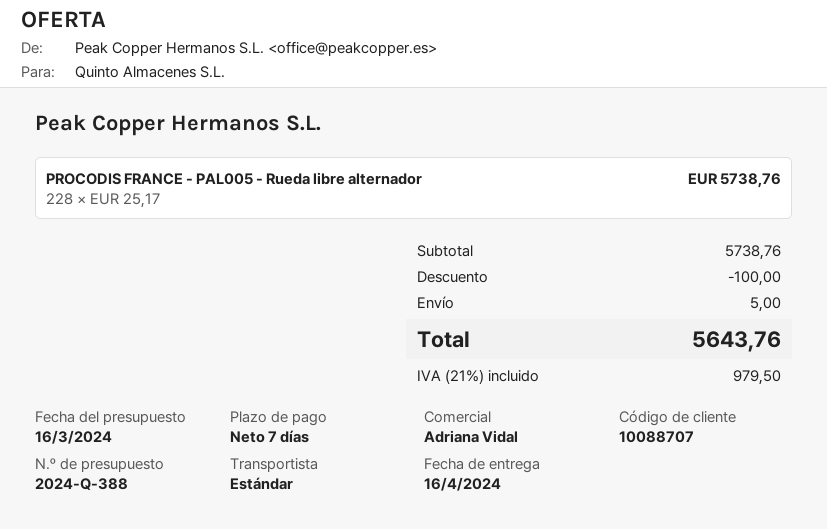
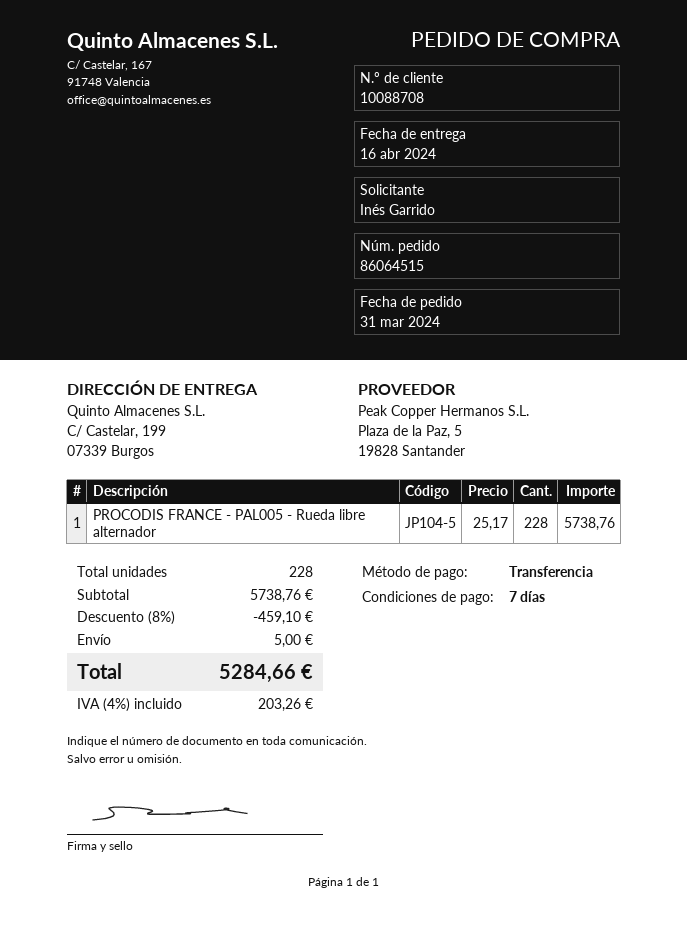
customer number: 10088707 -> 10088708
discount: 100.00 -> 459.10
tax: 21% = 979.50 -> 4% = 203.26
total: 5643.76 -> 5284.66

